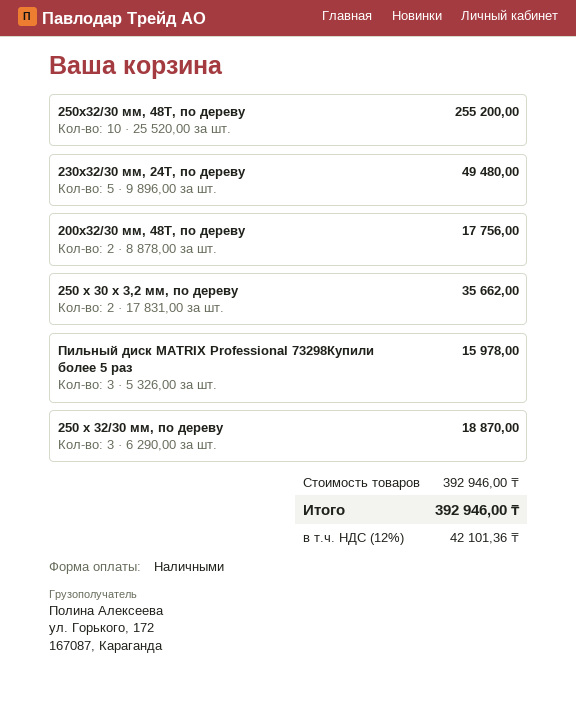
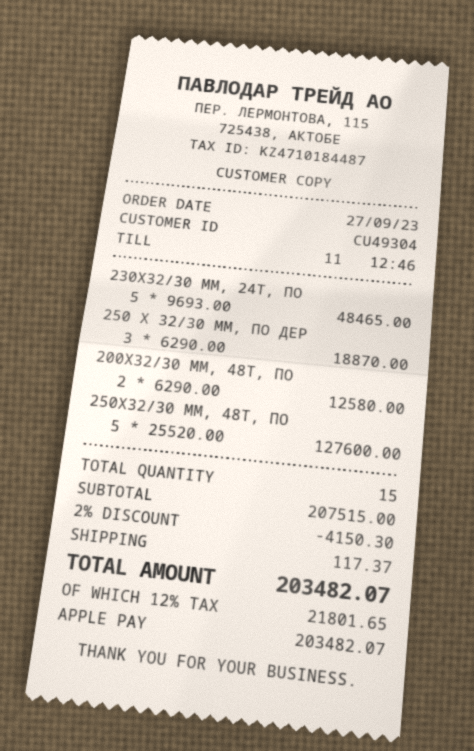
payment method: cash -> Apple Pay
250x32/30 мм, 48Т, по дереву: 10 x 25520.00 = 255200.00 -> 5 x 25520.00 = 127600.00
230x32/30 мм, 24Т, по дереву: 5 x 9896.00 = 49480.00 -> 5 x 9693.00 = 48465.00
200x32/30 мм, 48Т, по дереву: 2 x 8878.00 = 17756.00 -> 2 x 6290.00 = 12580.00
250 x 30 x 3,2 мм, по дереву: 2 x 17831.00 = 35662.00 -> none
Пильный диск MATRIX Professional 73298Купили более 5 раз: 3 x 5326.00 = 15978.00 -> none
subtotal: 392946.00 -> 207515.00
discount: none -> 2% = 4150.30
shipping: none -> 117.37
tax: 12% = 42101.36 -> 12% = 21801.65
total: 392946.00 -> 203482.07

